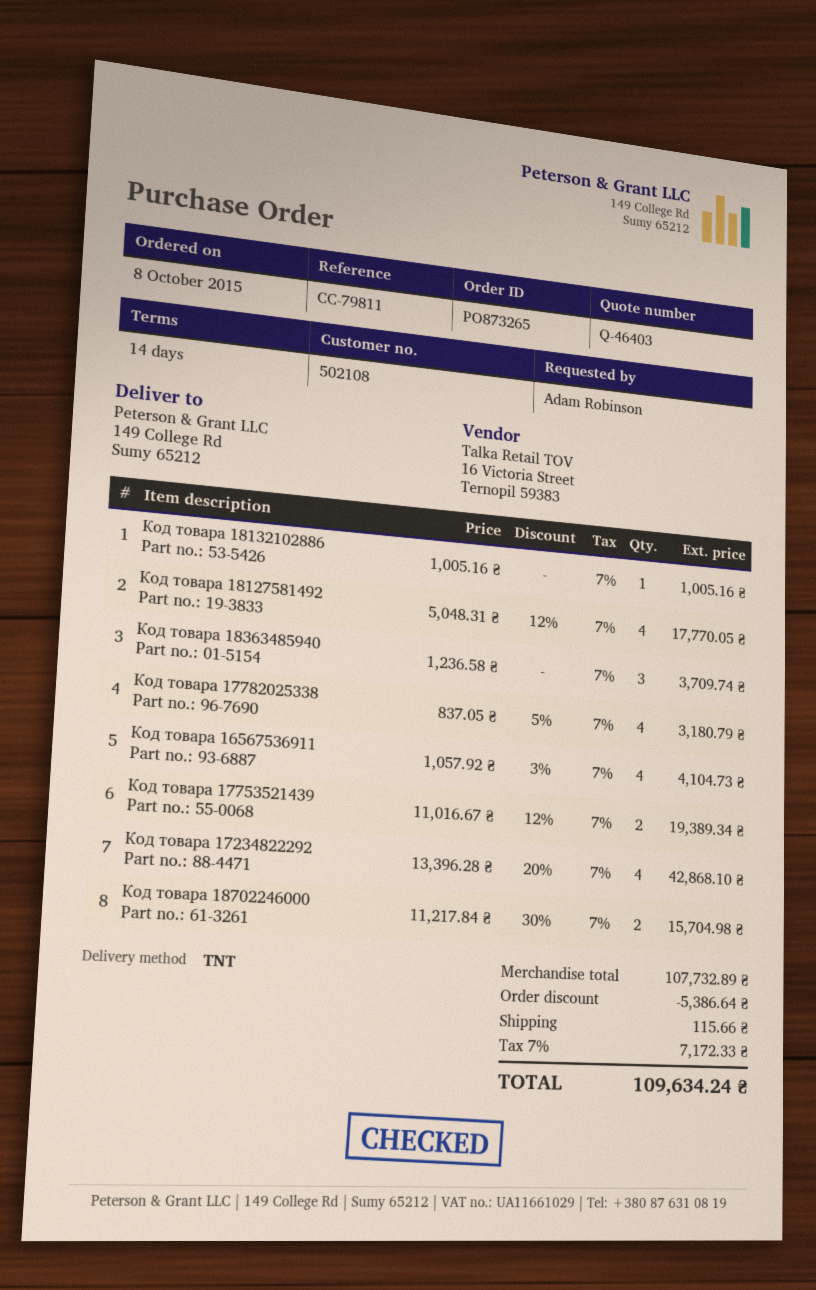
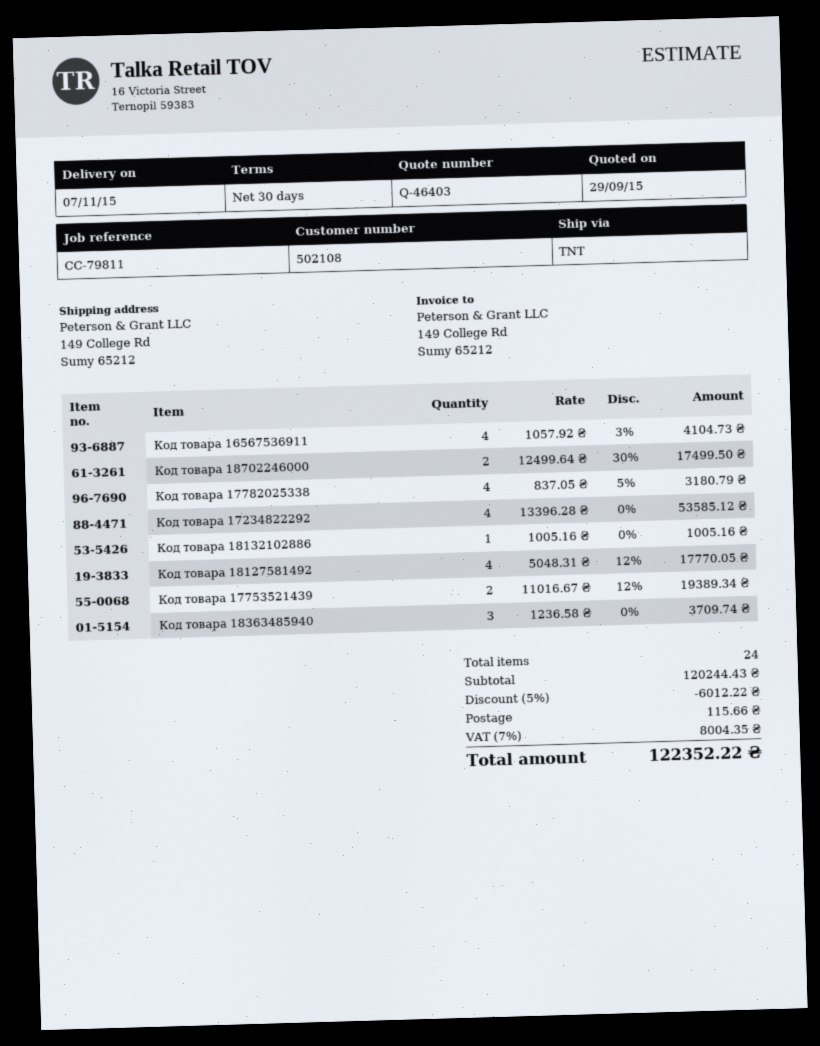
payment terms: 14 days -> 30 days
Код товара 17234822292: 4 x 13396.28 - 20% = 42868.10 -> 4 x 13396.28 = 53585.12
Код товара 18702246000: 2 x 11217.84 - 30% = 15704.98 -> 2 x 12499.64 - 30% = 17499.50
subtotal: 107732.89 -> 120244.43
discount: 5386.64 -> 6012.22
tax: 7% = 7172.33 -> 7% = 8004.35
total: 109634.24 -> 122352.22

